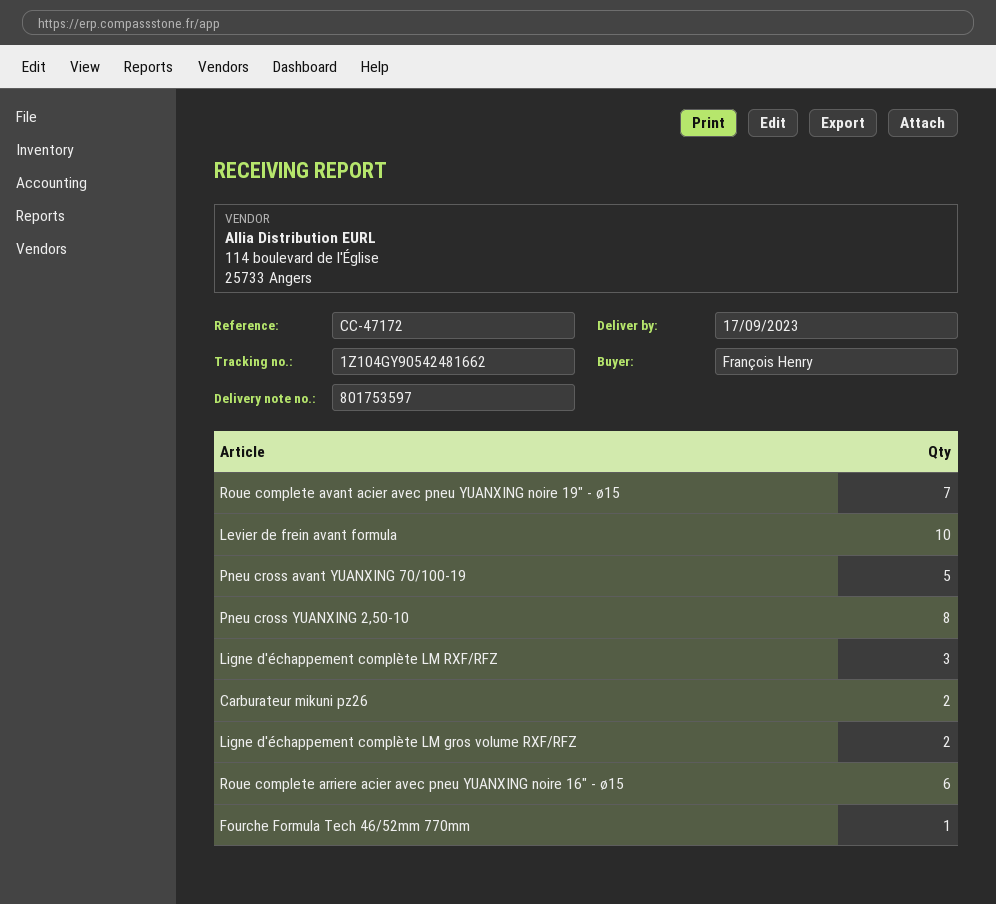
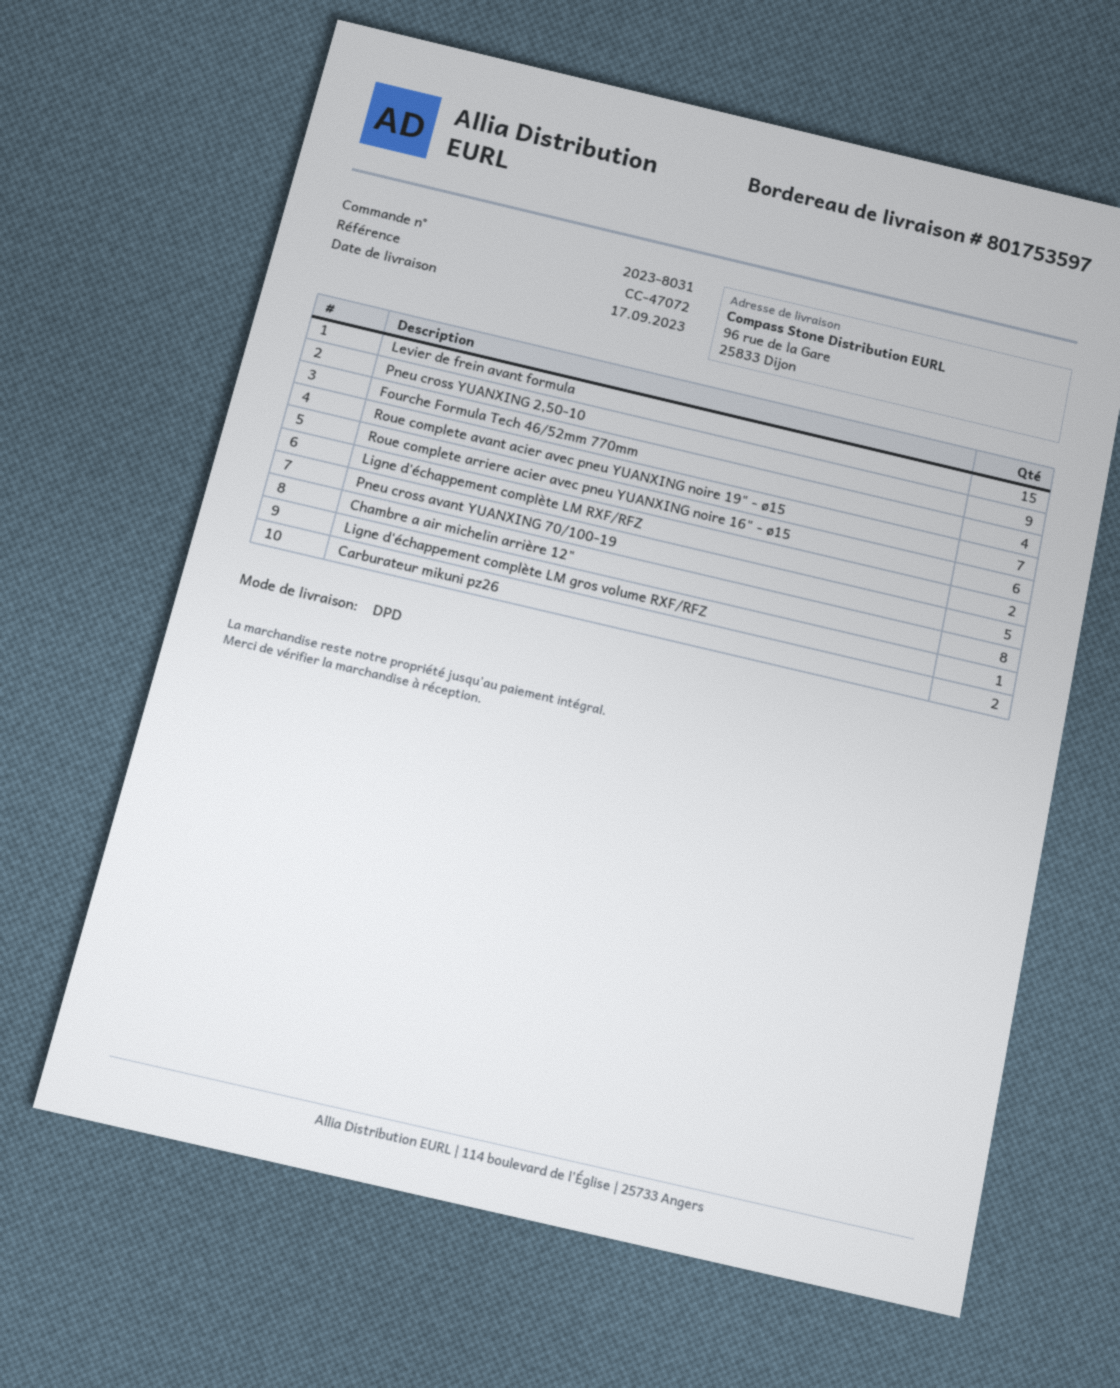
reference: CC-47172 -> CC-47072
Levier de frein avant formula: 10 -> 15
Pneu cross YUANXING 2,50-10: 8 -> 9
Ligne d'échappement complète LM RXF/RFZ: 3 -> 2
Ligne d'échappement complète LM gros volume RXF/RFZ: 2 -> 1
Fourche Formula Tech 46/52mm 770mm: 1 -> 4
Chambre a air michelin arrière 12": none -> 8

